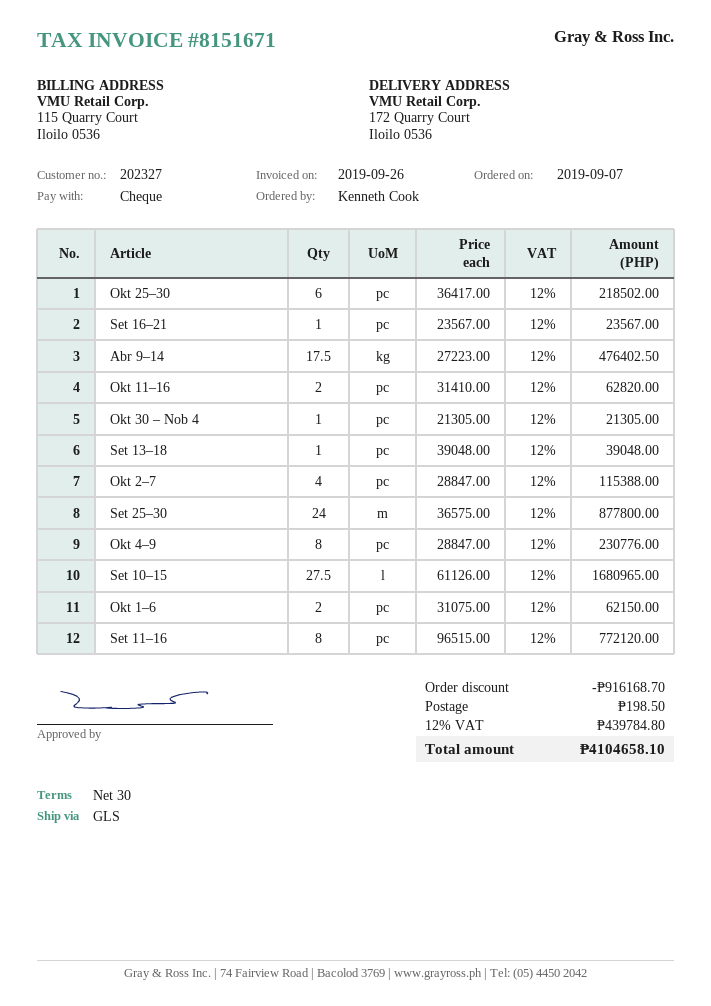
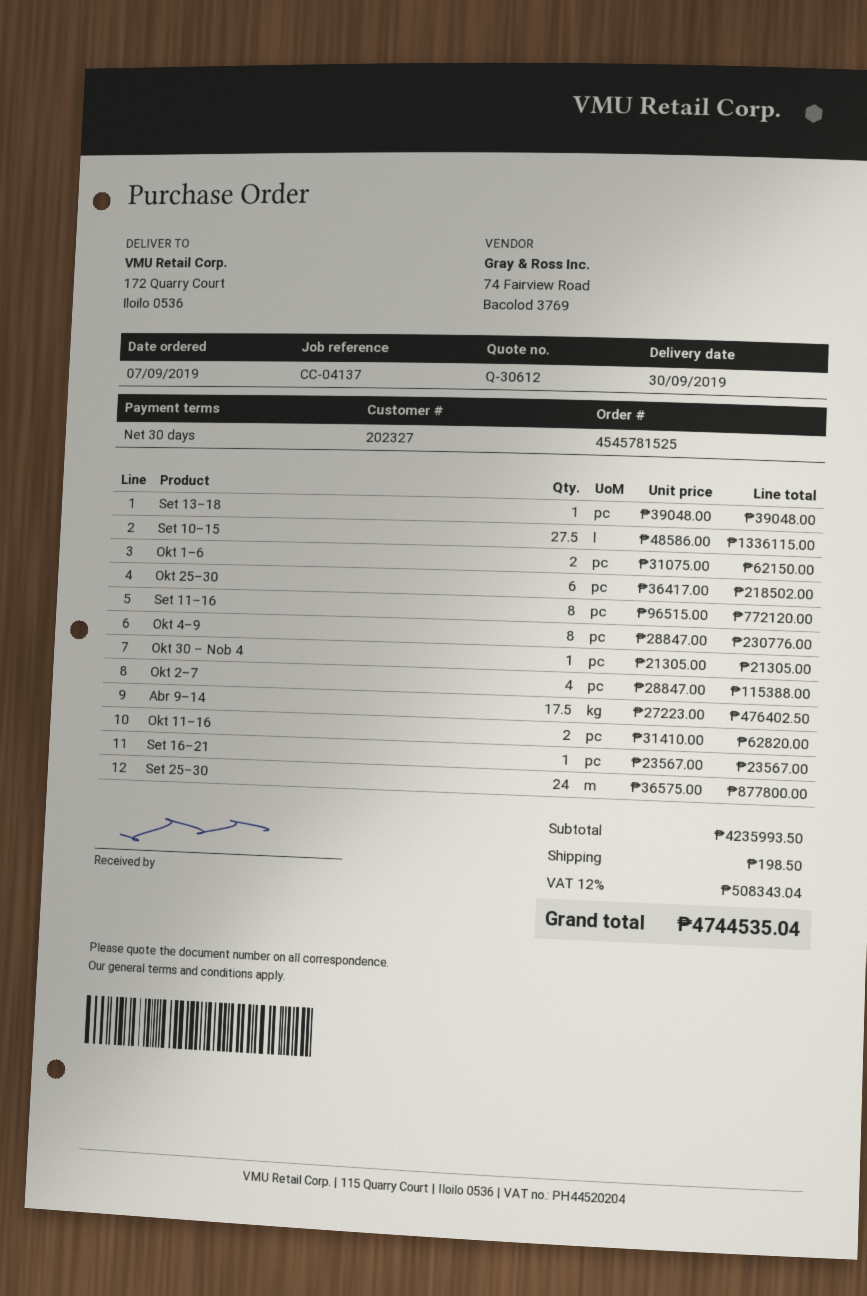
Set 10–15: 27.5 x 61126.00 = 1680965.00 -> 27.5 x 48586.00 = 1336115.00
discount: 916168.70 -> none
tax: 12% = 439784.80 -> 12% = 508343.04
total: 4104658.10 -> 4744535.04

